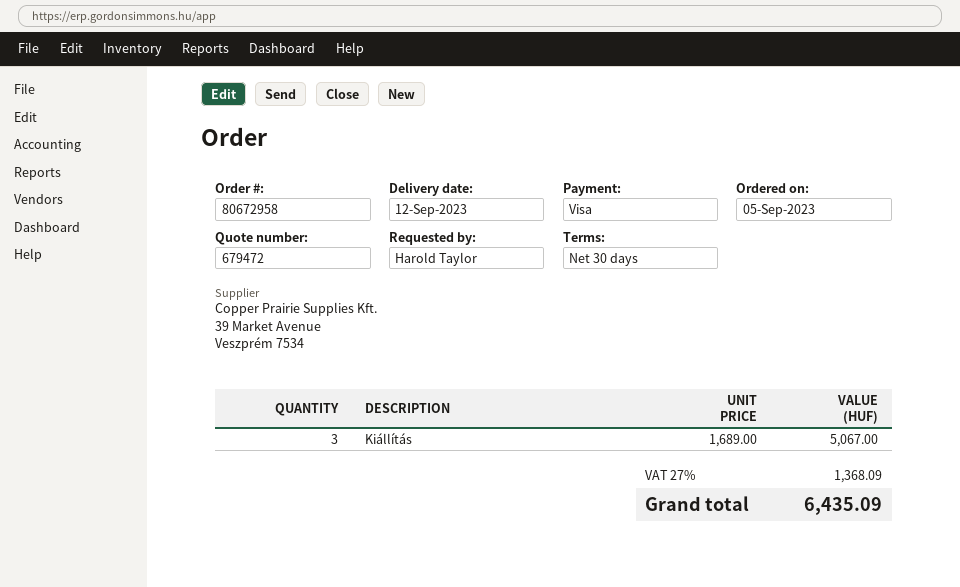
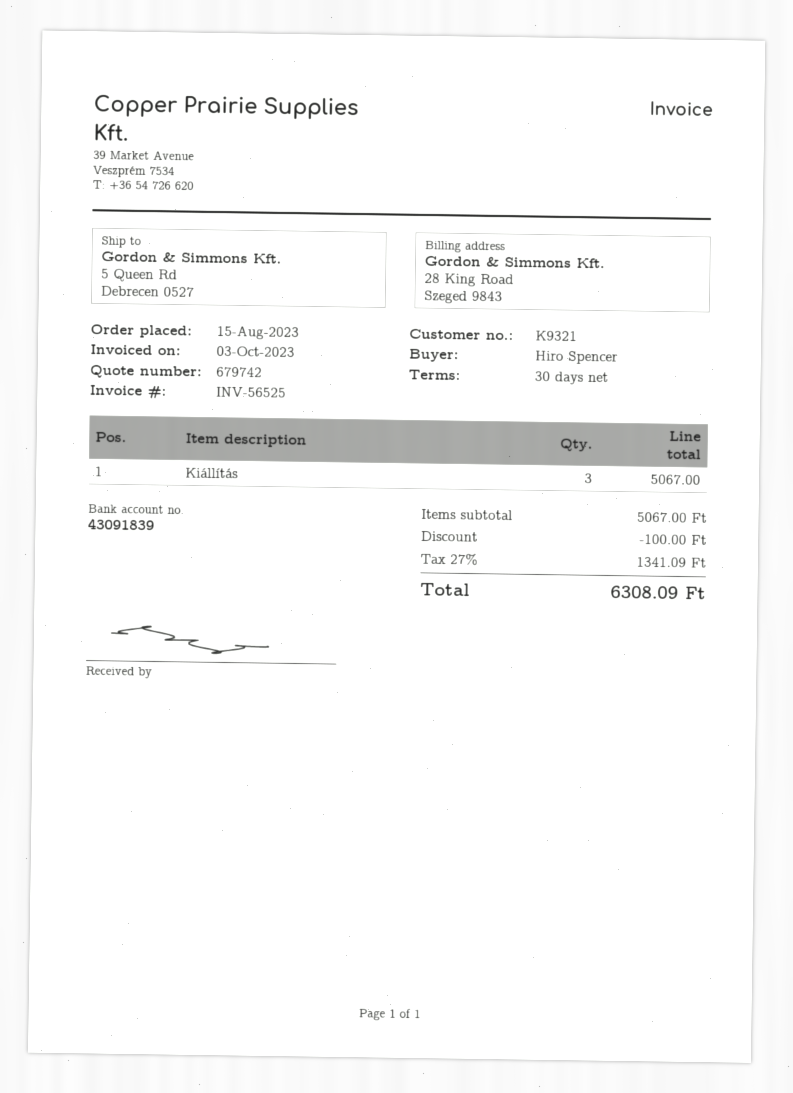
quote number: 679472 -> 679742
order date: 2023-09-05 -> 2023-08-15
ordered by: Harold Taylor -> Hiro Spencer
discount: none -> 100.00
tax: 27% = 1368.09 -> 27% = 1341.09
total: 6435.09 -> 6308.09

